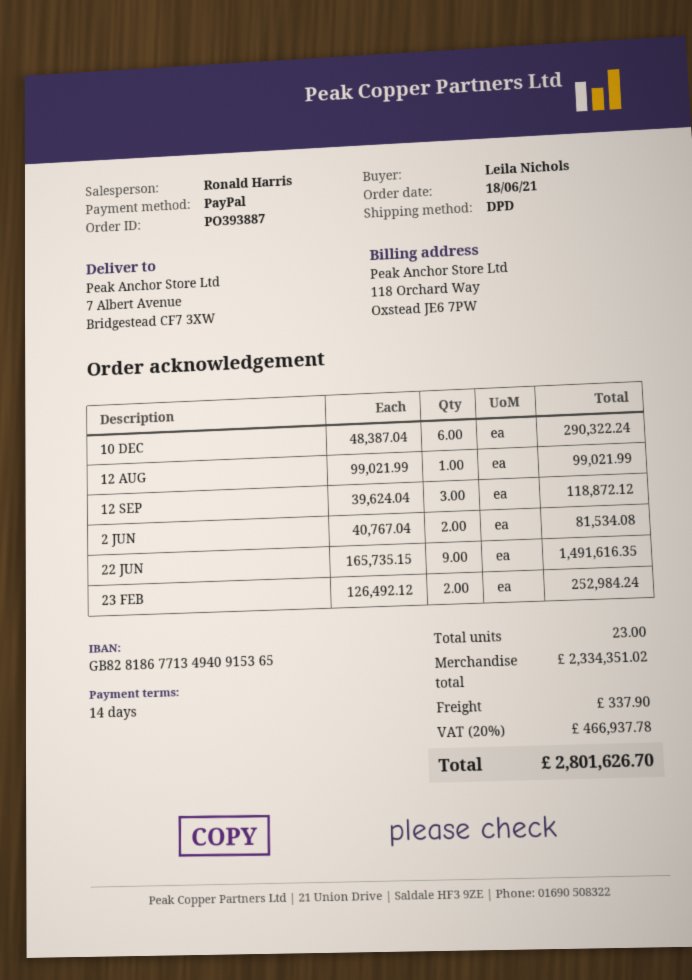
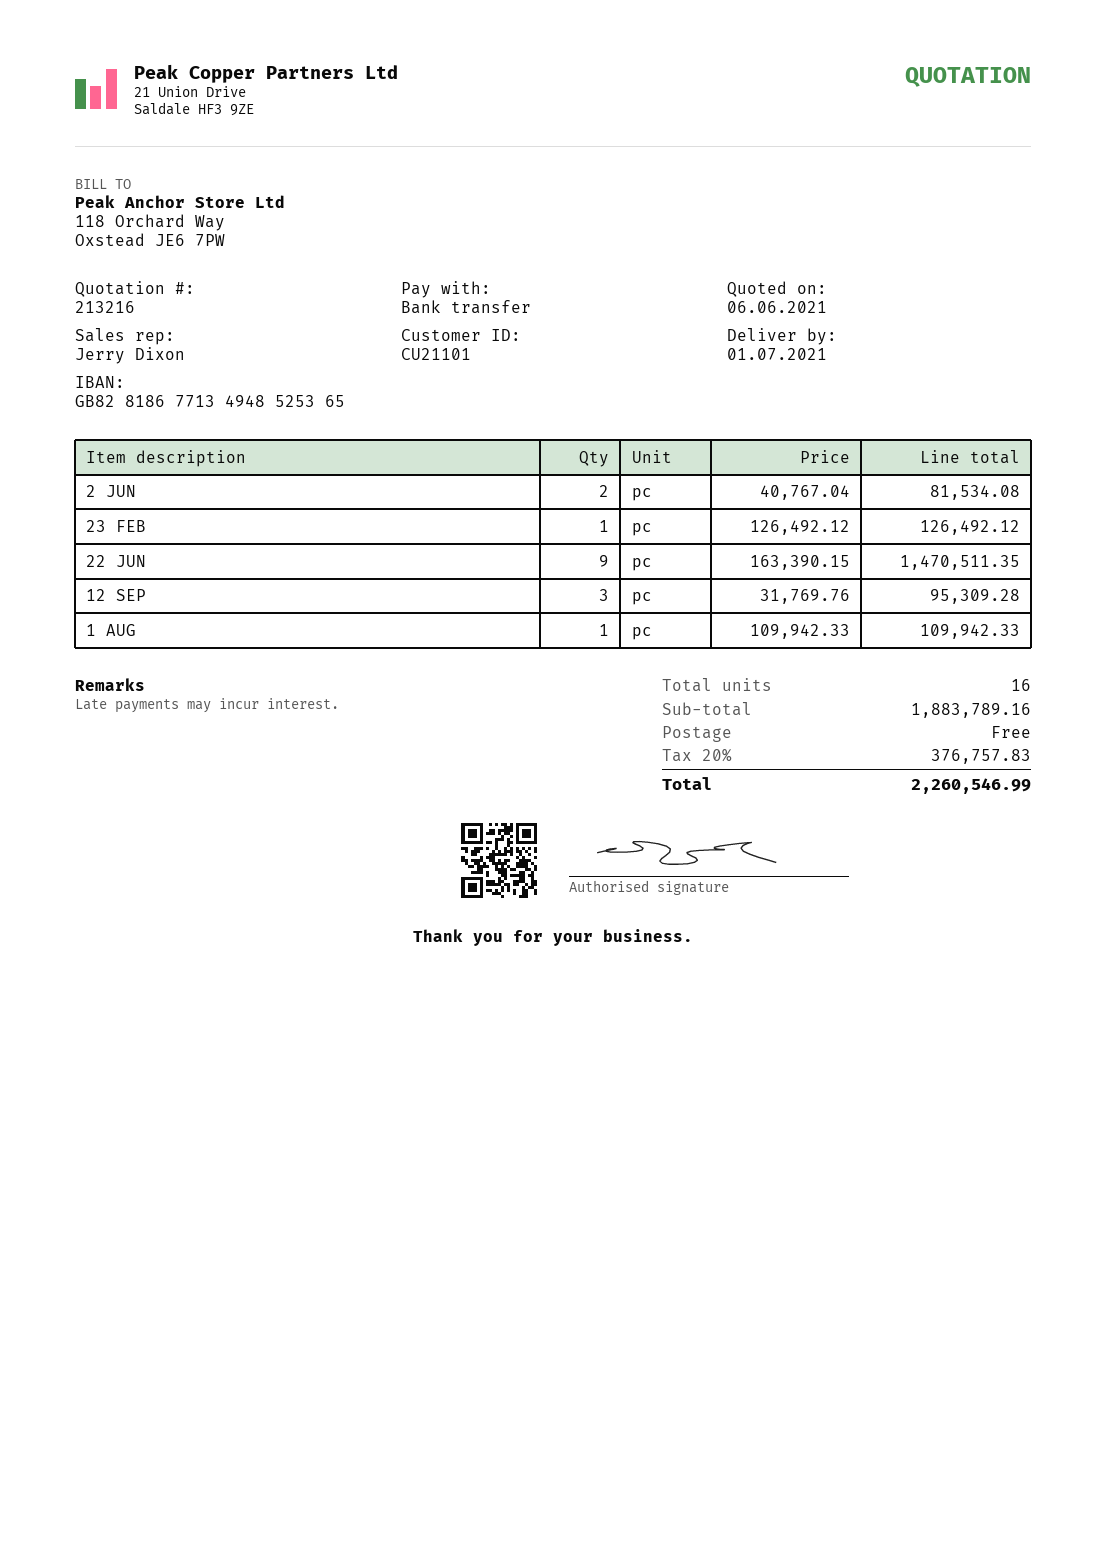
sales rep: Ronald Harris -> Jerry Dixon
payment method: PayPal -> bank transfer
bank account: GB82818677134940915365 -> GB82818677134948525365
10 DEC: 6 x 48387.04 = 290322.24 -> none
12 AUG: 1 x 99021.99 = 99021.99 -> none
12 SEP: 3 x 39624.04 = 118872.12 -> 3 x 31769.76 = 95309.28
22 JUN: 9 x 165735.15 = 1491616.35 -> 9 x 163390.15 = 1470511.35
23 FEB: 2 x 126492.12 = 252984.24 -> 1 x 126492.12 = 126492.12
1 AUG: none -> 1 x 109942.33 = 109942.33
total quantity: 23 -> 16
subtotal: 2334351.02 -> 1883789.16
shipping: 337.90 -> 0.00
tax: 20% = 466937.78 -> 20% = 376757.83
total: 2801626.70 -> 2260546.99

